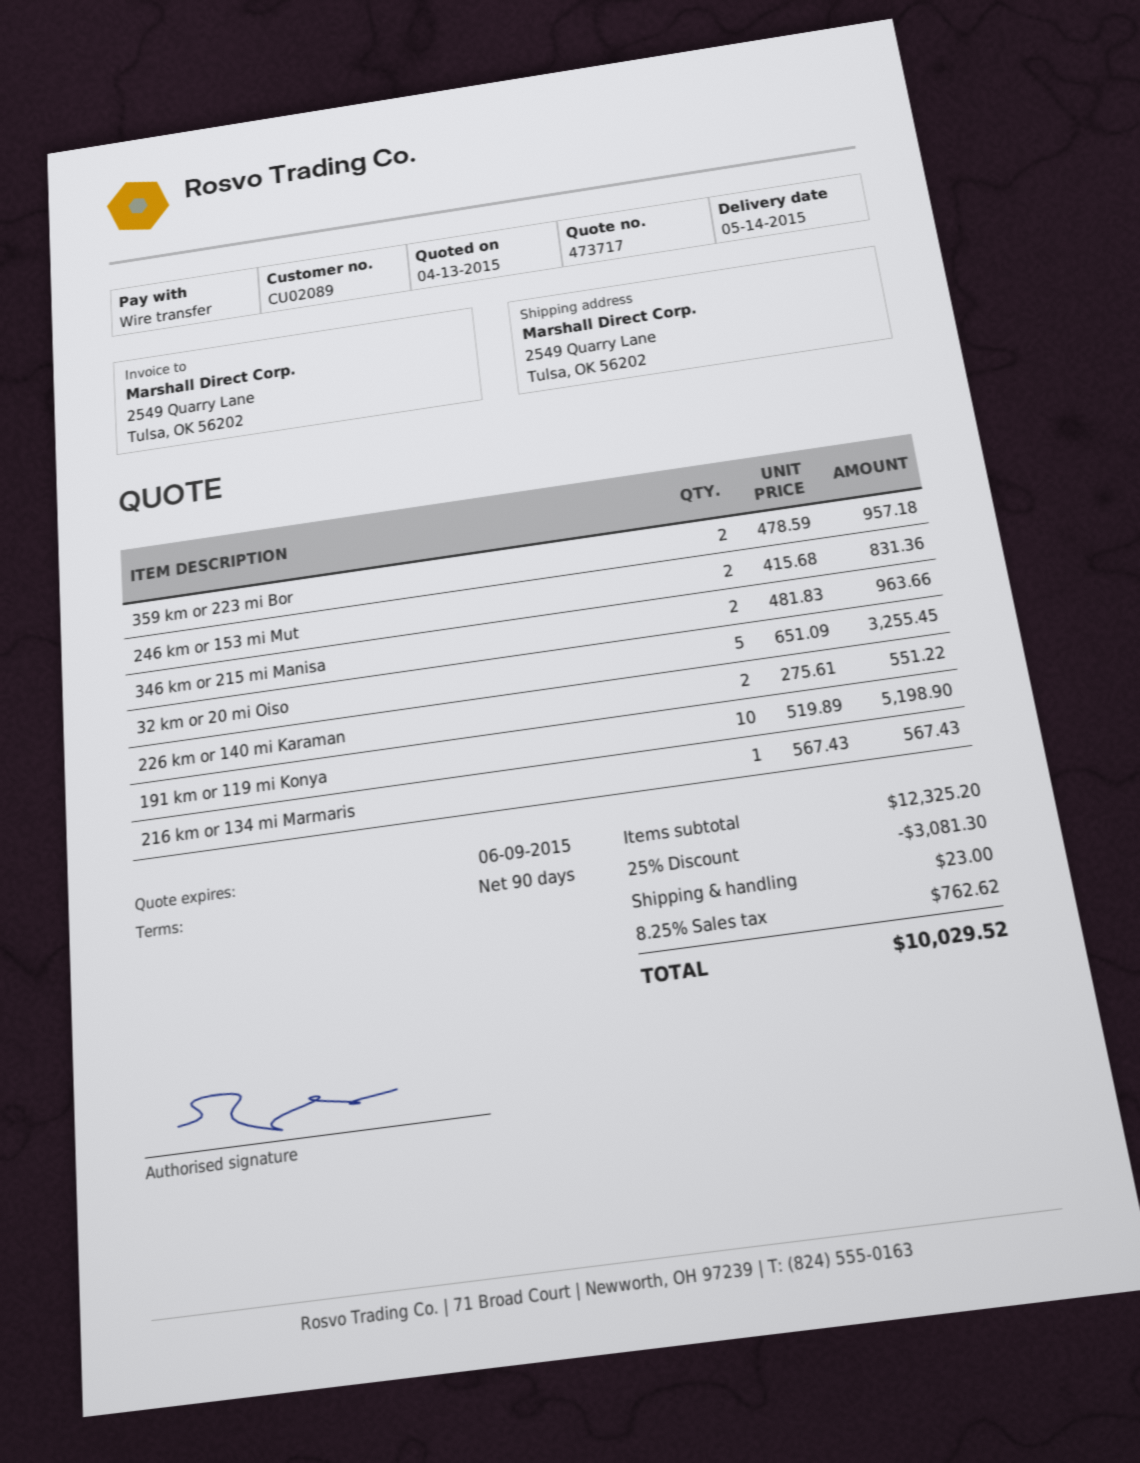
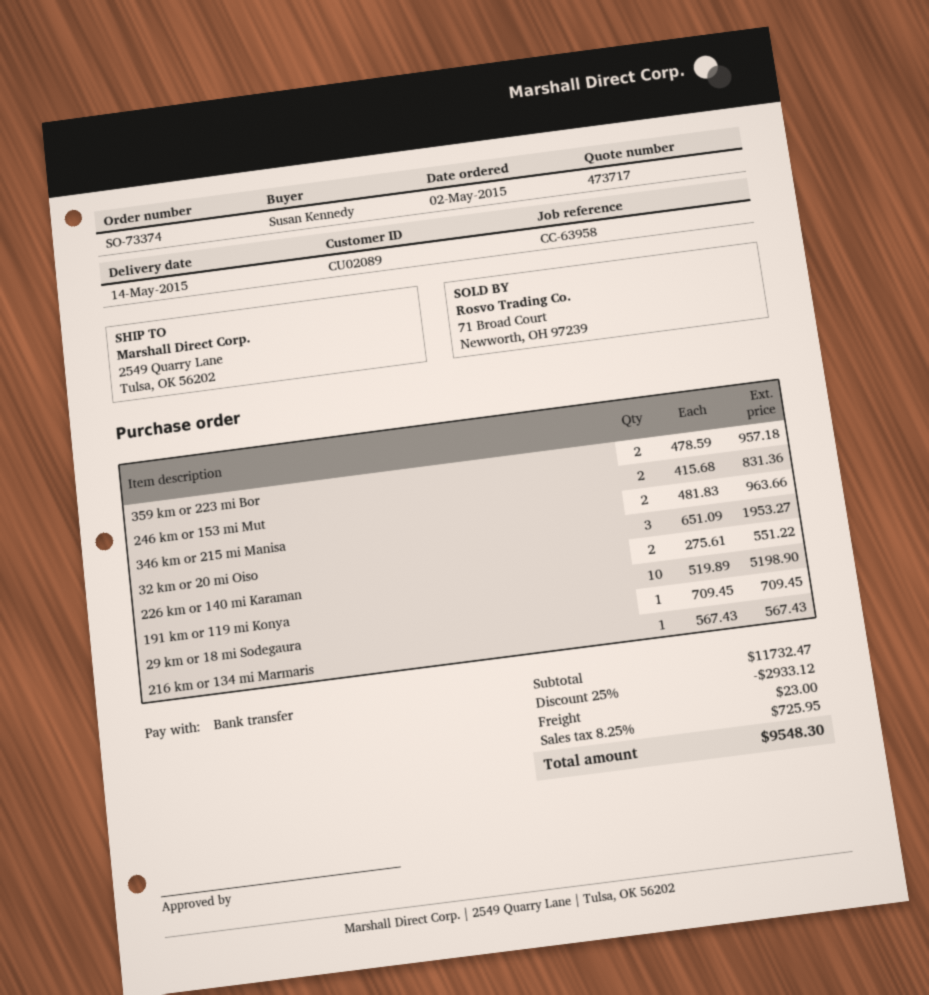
32 km or 20 mi Oiso: 5 x 651.09 = 3255.45 -> 3 x 651.09 = 1953.27
29 km or 18 mi Sodegaura: none -> 1 x 709.45 = 709.45
subtotal: 12325.20 -> 11732.47
discount: 25% = 3081.30 -> 25% = 2933.12
tax: 8.25% = 762.62 -> 8.25% = 725.95
total: 10029.52 -> 9548.30

